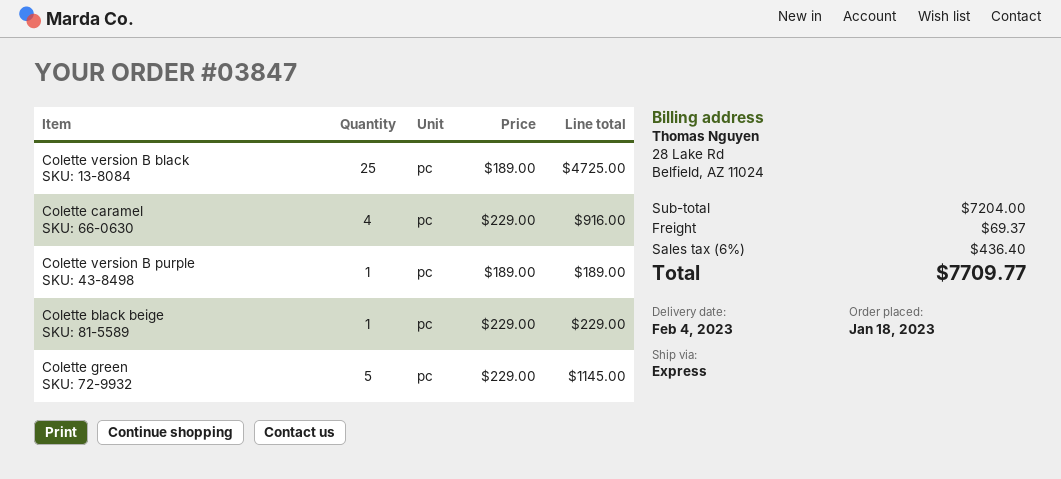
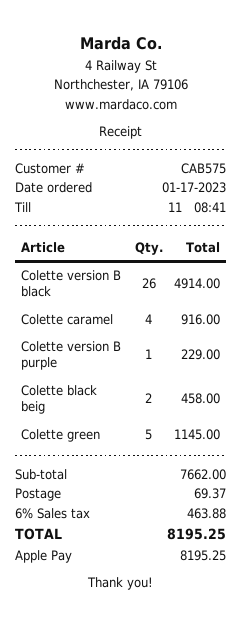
order date: 2023-01-18 -> 2023-01-17
Colette version B black: 25 for 4725.00 -> 26 for 4914.00
Colette version B purple: 1 for 189.00 -> 1 for 229.00
Colette black beige: 1 for 229.00 -> 2 for 458.00
subtotal: 7204.00 -> 7662.00
tax: 6% = 436.40 -> 6% = 463.88
total: 7709.77 -> 8195.25

